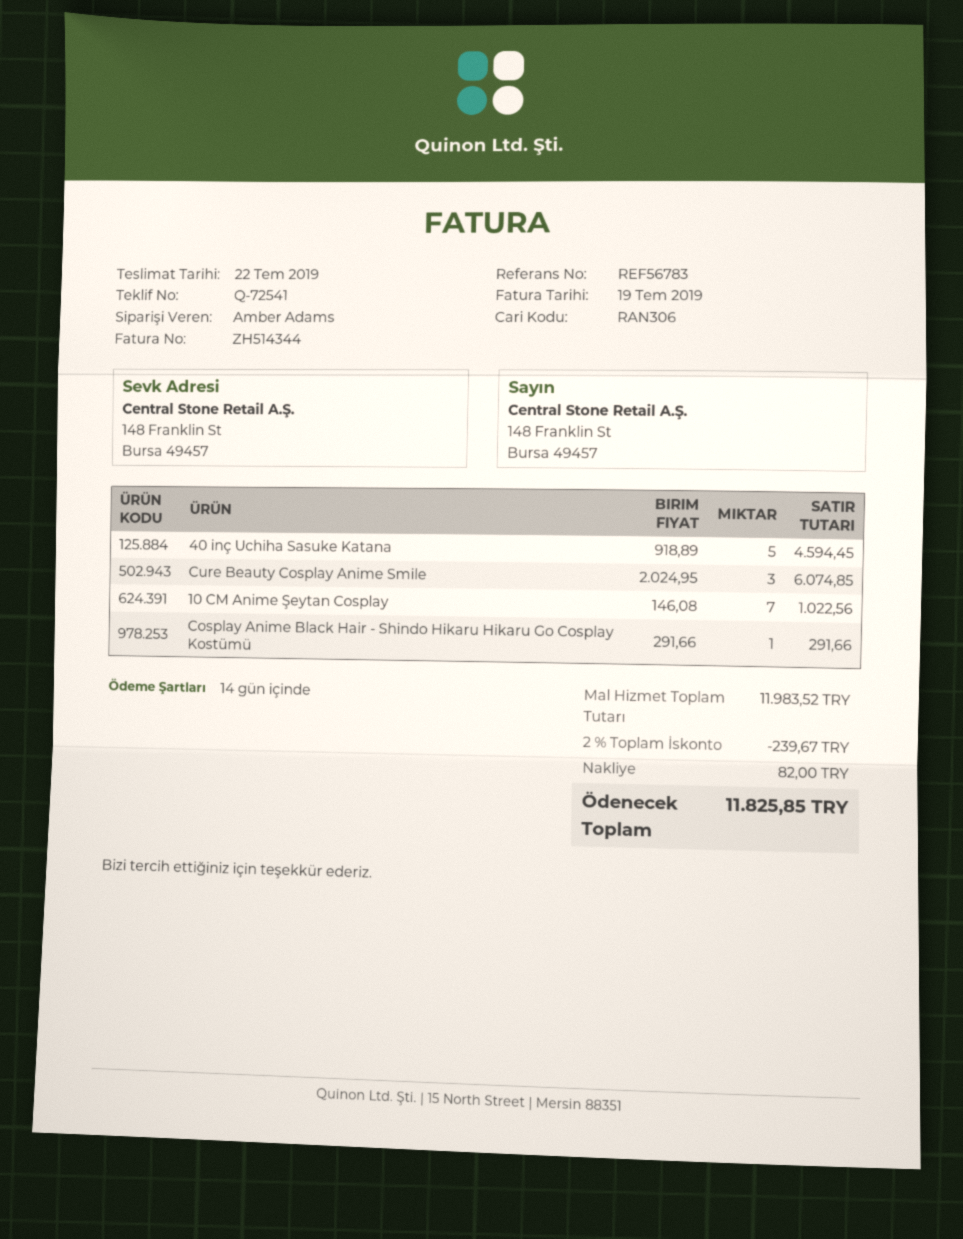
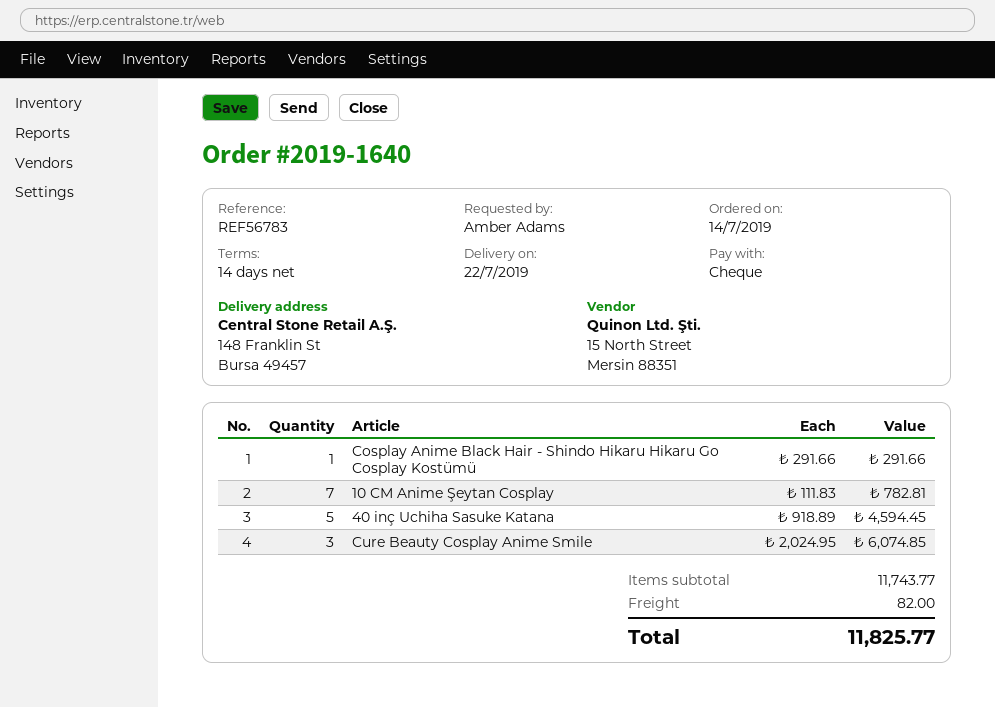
10 CM Anime Şeytan Cosplay: 7 x 146.08 = 1022.56 -> 7 x 111.83 = 782.81
subtotal: 11983.52 -> 11743.77
discount: 2% = 239.67 -> none
total: 11825.85 -> 11825.77

